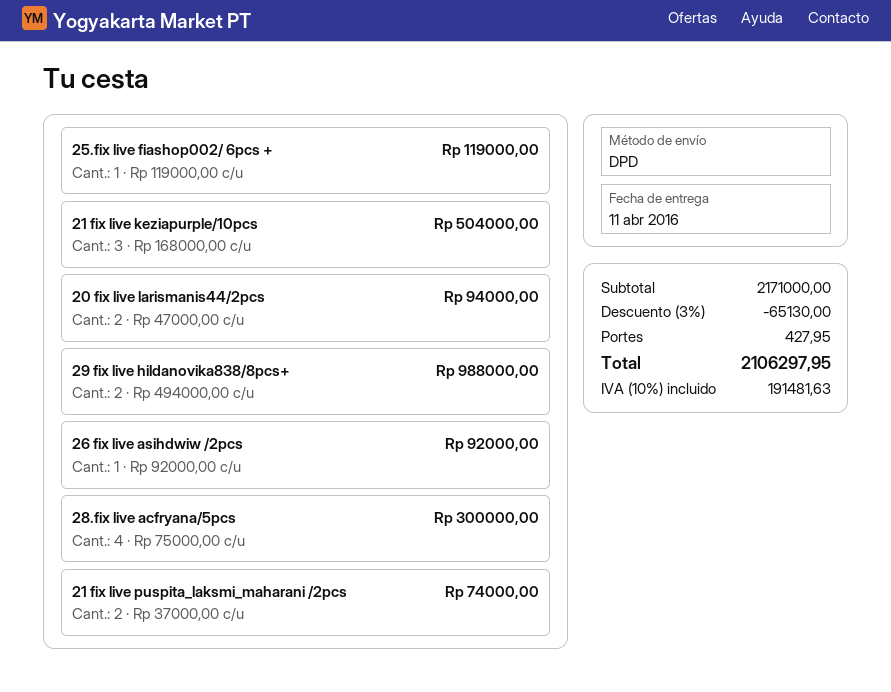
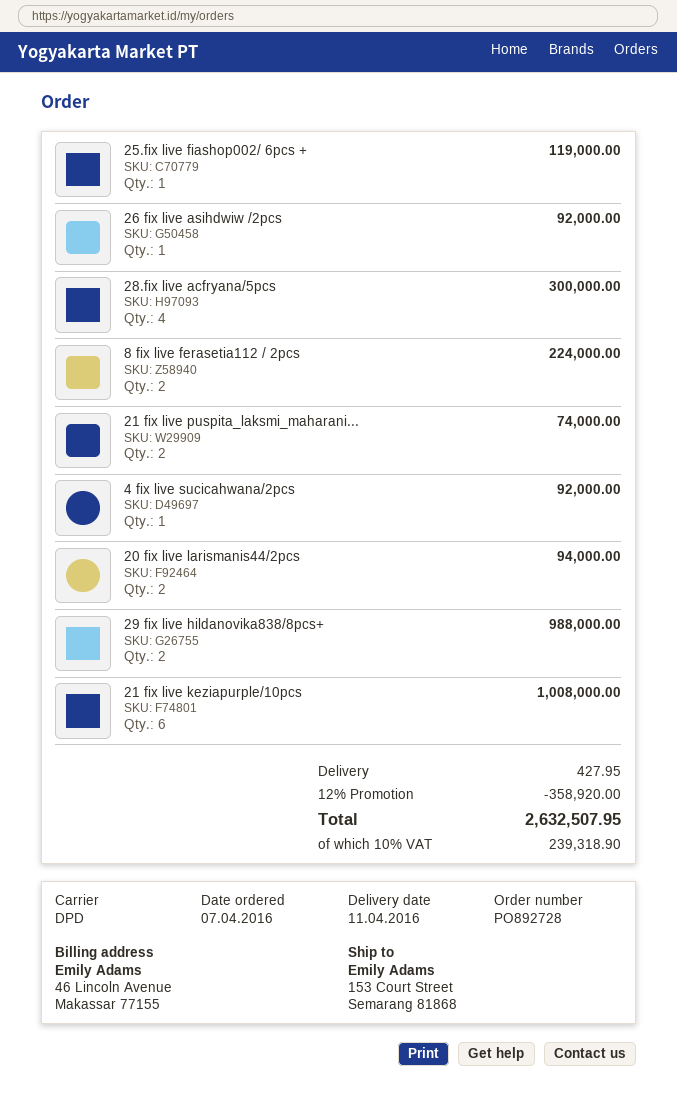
21 fix live keziapurple/10pcs: 3 for 504000.00 -> 6 for 1008000.00
8 fix live ferasetia112 / 2pcs: none -> 2 for 224000.00
4 fix live sucicahwana/2pcs: none -> 1 for 92000.00
discount: 3% = 65130.00 -> 12% = 358920.00
tax: 10% = 191481.63 -> 10% = 239318.90
total: 2106297.95 -> 2632507.95

